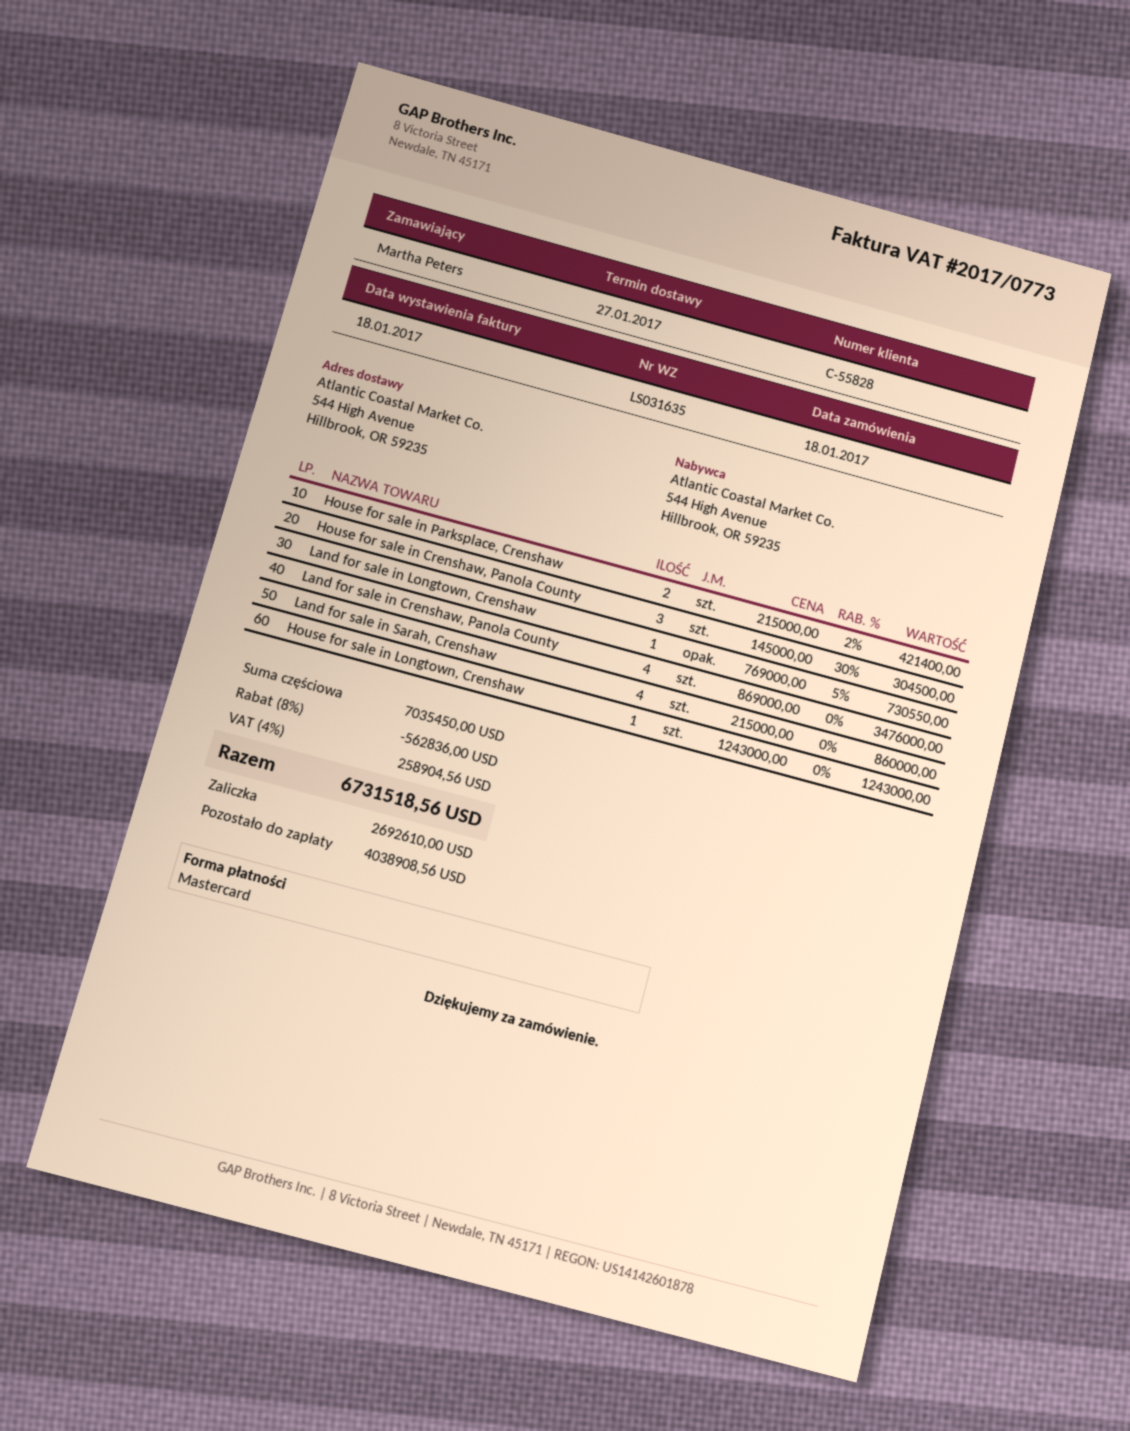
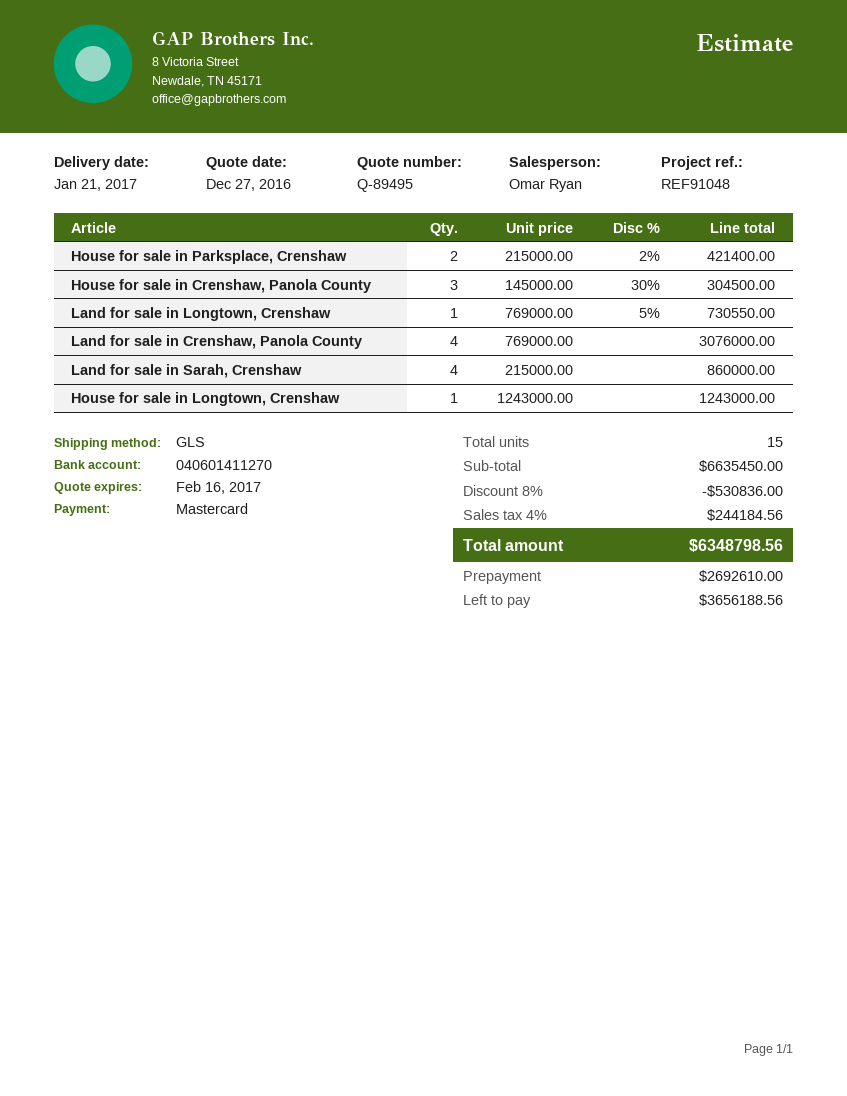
delivery date: 2017-01-27 -> 2017-01-21
Land for sale in Crenshaw, Panola County: 4 x 869000.00 = 3476000.00 -> 4 x 769000.00 = 3076000.00
subtotal: 7035450.00 -> 6635450.00
discount: 8% = 562836.00 -> 8% = 530836.00
tax: 4% = 258904.56 -> 4% = 244184.56
total: 6731518.56 -> 6348798.56
balance: 4038908.56 -> 3656188.56

